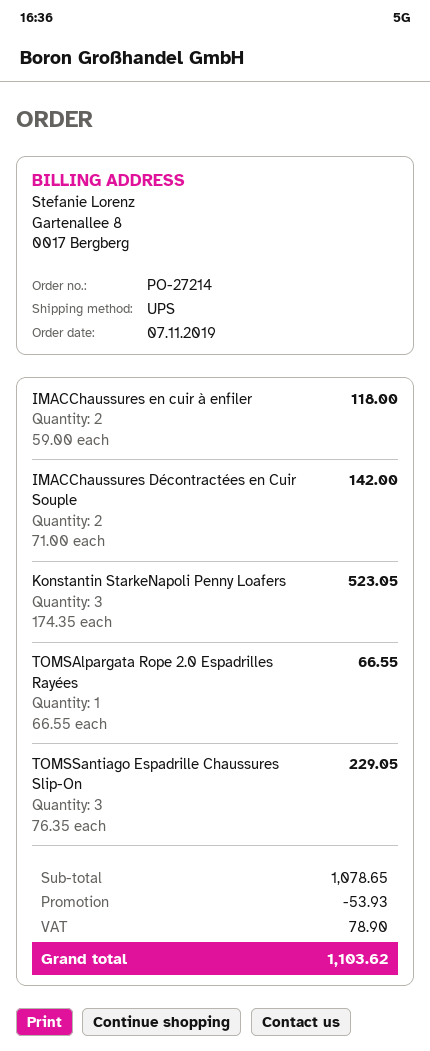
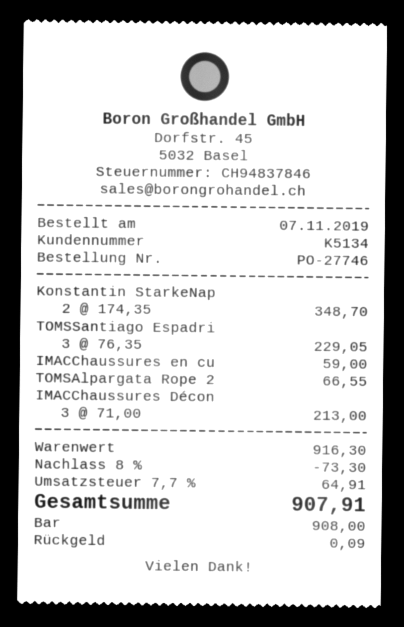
order number: PO-27214 -> PO-27746
IMACChaussures en cuir à enfiler: 2 x 59.00 = 118.00 -> 1 x 59.00 = 59.00
IMACChaussures Décontractées en Cuir Souple: 2 x 71.00 = 142.00 -> 3 x 71.00 = 213.00
Konstantin StarkeNapoli Penny Loafers: 3 x 174.35 = 523.05 -> 2 x 174.35 = 348.70
subtotal: 1078.65 -> 916.30
discount: 53.93 -> 73.30
tax: 78.90 -> 64.91
total: 1103.62 -> 907.91

